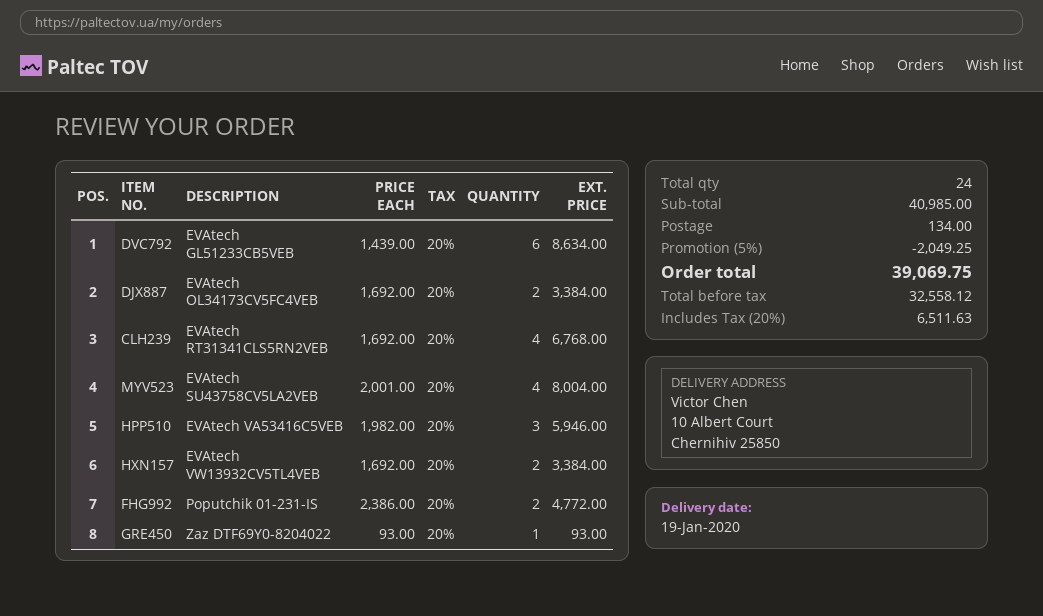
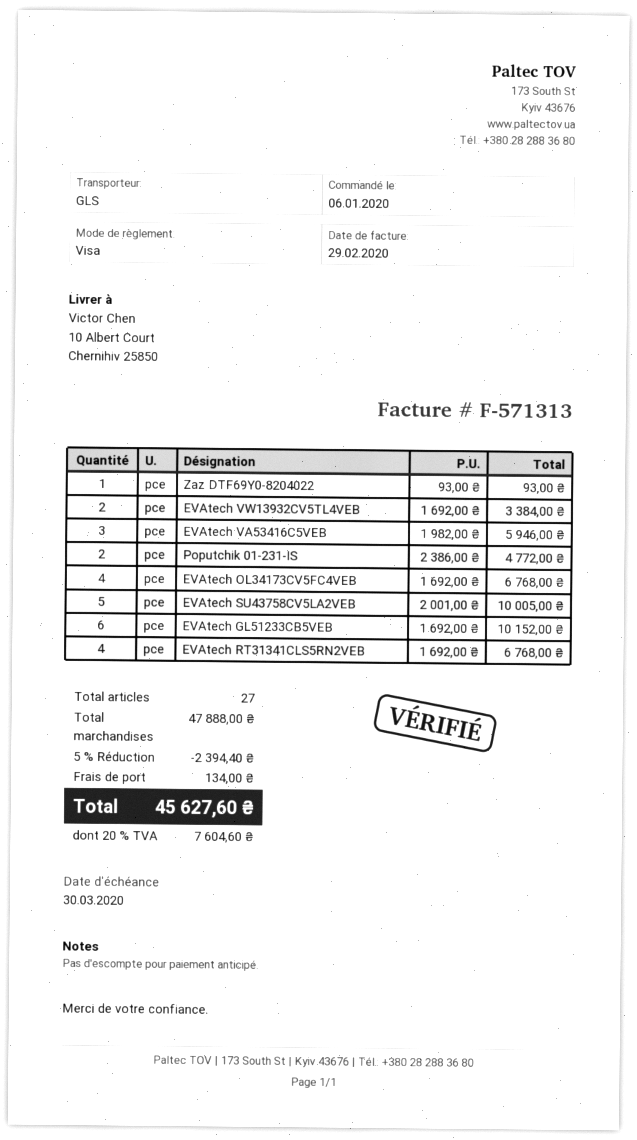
EVAtech GL51233CB5VEB: 6 x 1439.00 = 8634.00 -> 6 x 1692.00 = 10152.00
EVAtech OL34173CV5FC4VEB: 2 x 1692.00 = 3384.00 -> 4 x 1692.00 = 6768.00
EVAtech SU43758CV5LA2VEB: 4 x 2001.00 = 8004.00 -> 5 x 2001.00 = 10005.00
total quantity: 24 -> 27
subtotal: 40985.00 -> 47888.00
discount: 5% = 2049.25 -> 5% = 2394.40
tax: 20% = 6511.63 -> 20% = 7604.60
total: 39069.75 -> 45627.60

